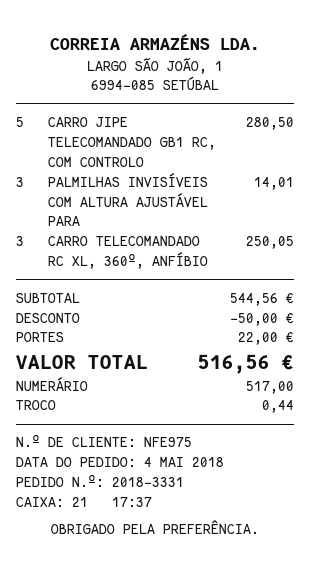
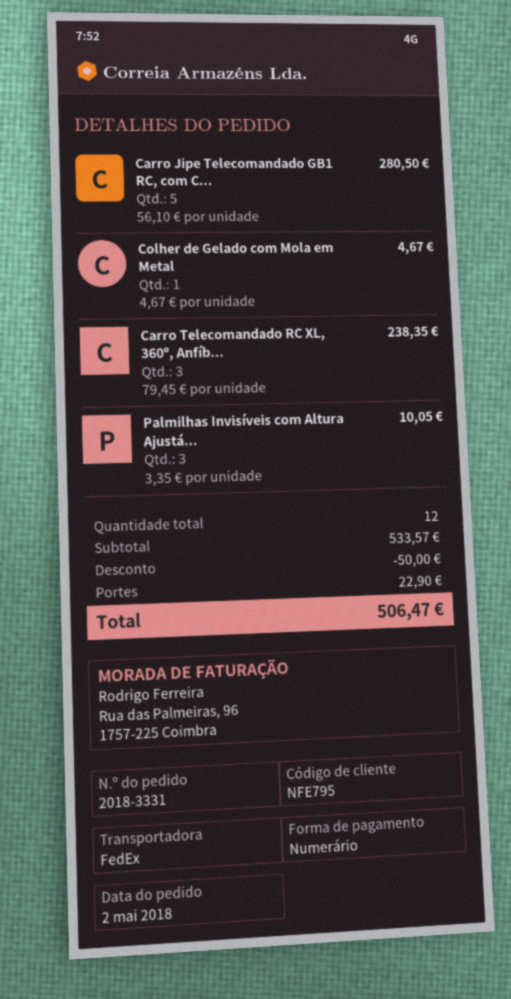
order date: 2018-05-04 -> 2018-05-02
customer number: NFE975 -> NFE795
PALMILHAS INVISÍVEIS COM ALTURA AJUSTÁVEL PARA: 3 for 14.01 -> 3 for 10.05
CARRO TELECOMANDADO RC XL, 360º, ANFÍBIO: 3 for 250.05 -> 3 for 238.35
Colher de Gelado com Mola em Metal: none -> 1 for 4.67
subtotal: 544.56 -> 533.57
shipping: 22.00 -> 22.90
total: 516.56 -> 506.47

